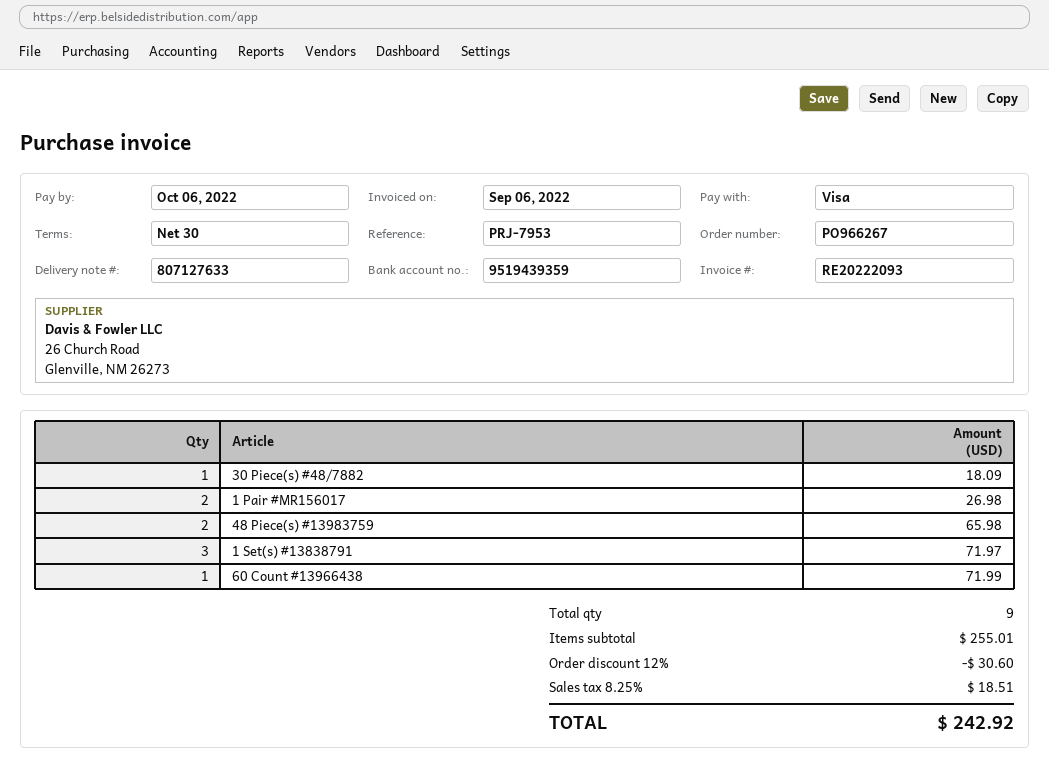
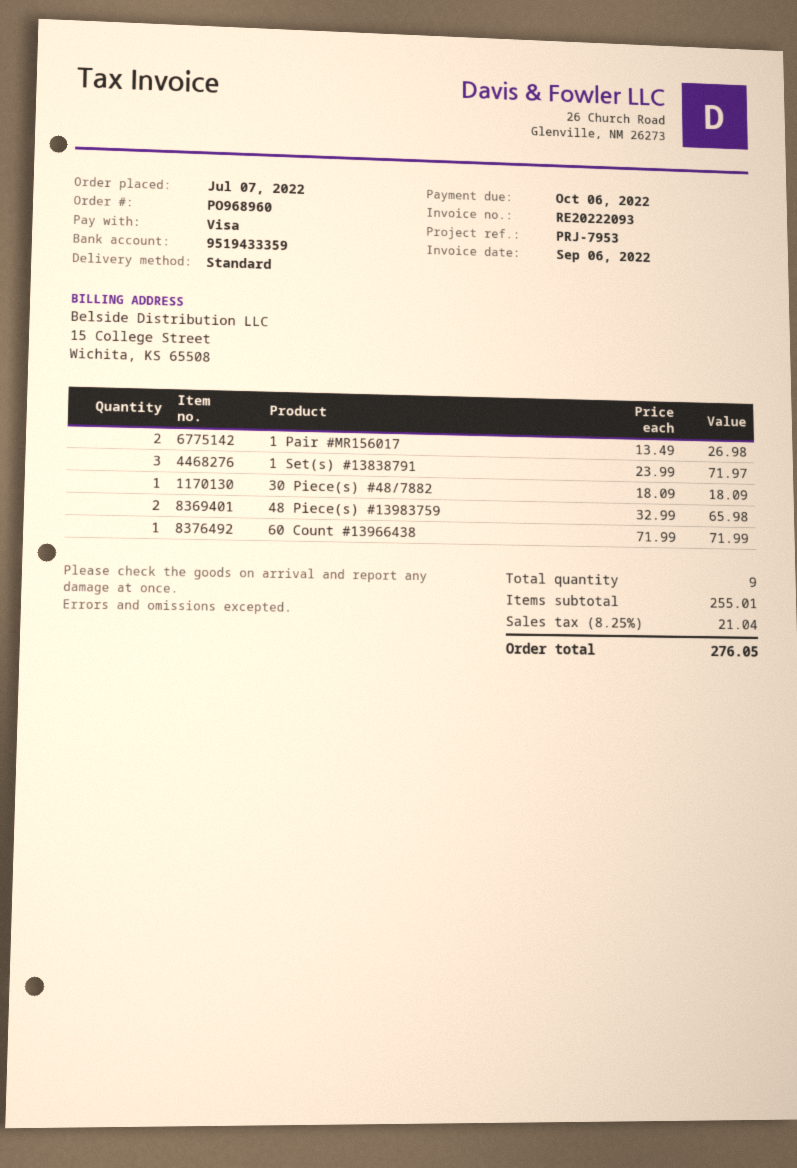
order number: PO966267 -> PO968960
bank account: 9519439359 -> 9519433359
discount: 12% = 30.60 -> none
tax: 8.25% = 18.51 -> 8.25% = 21.04
total: 242.92 -> 276.05

